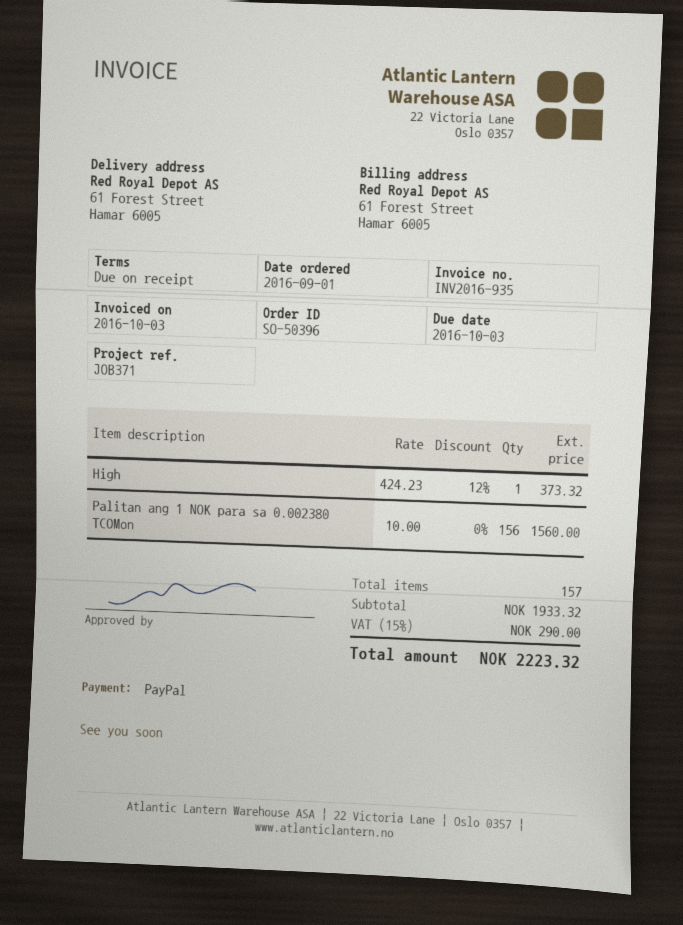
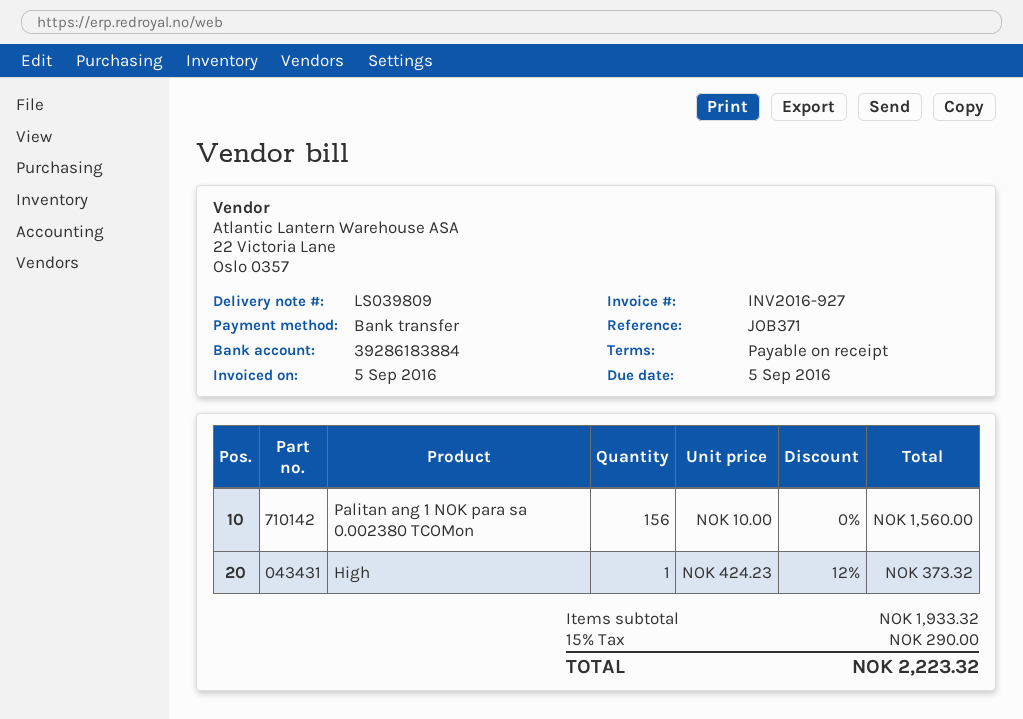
invoice number: INV2016-935 -> INV2016-927
invoice date: 2016-10-03 -> 2016-09-05
due date: 2016-10-03 -> 2016-09-05
payment method: PayPal -> bank transfer

